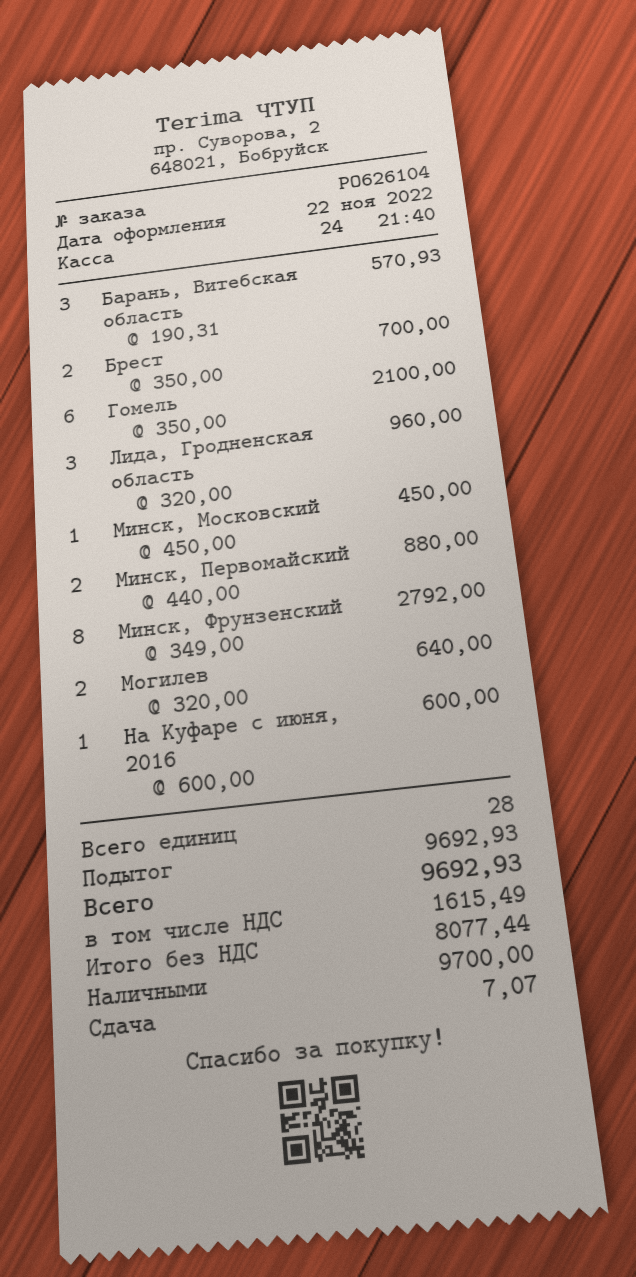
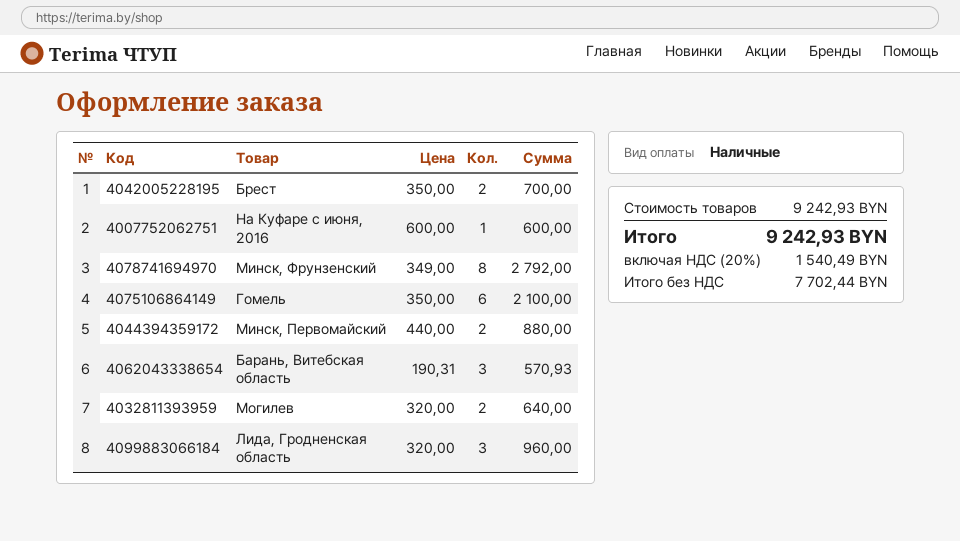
Минск, Московский: 1 x 450.00 = 450.00 -> none
subtotal: 9692.93 -> 9242.93
net: 8077.44 -> 7702.44
tax: 1615.49 -> 1540.49
total: 9692.93 -> 9242.93

